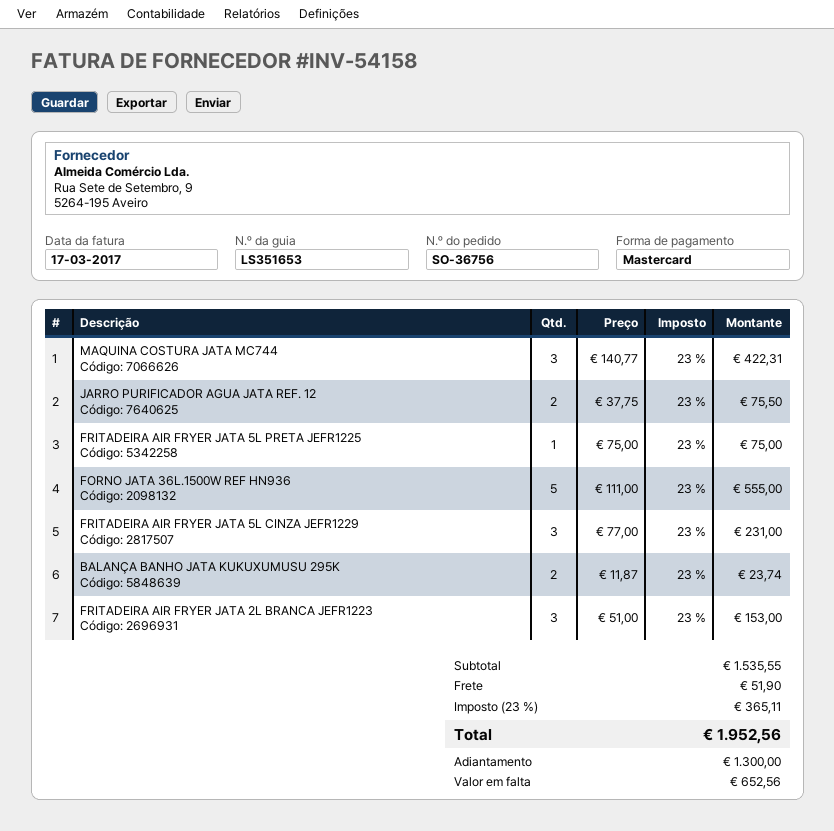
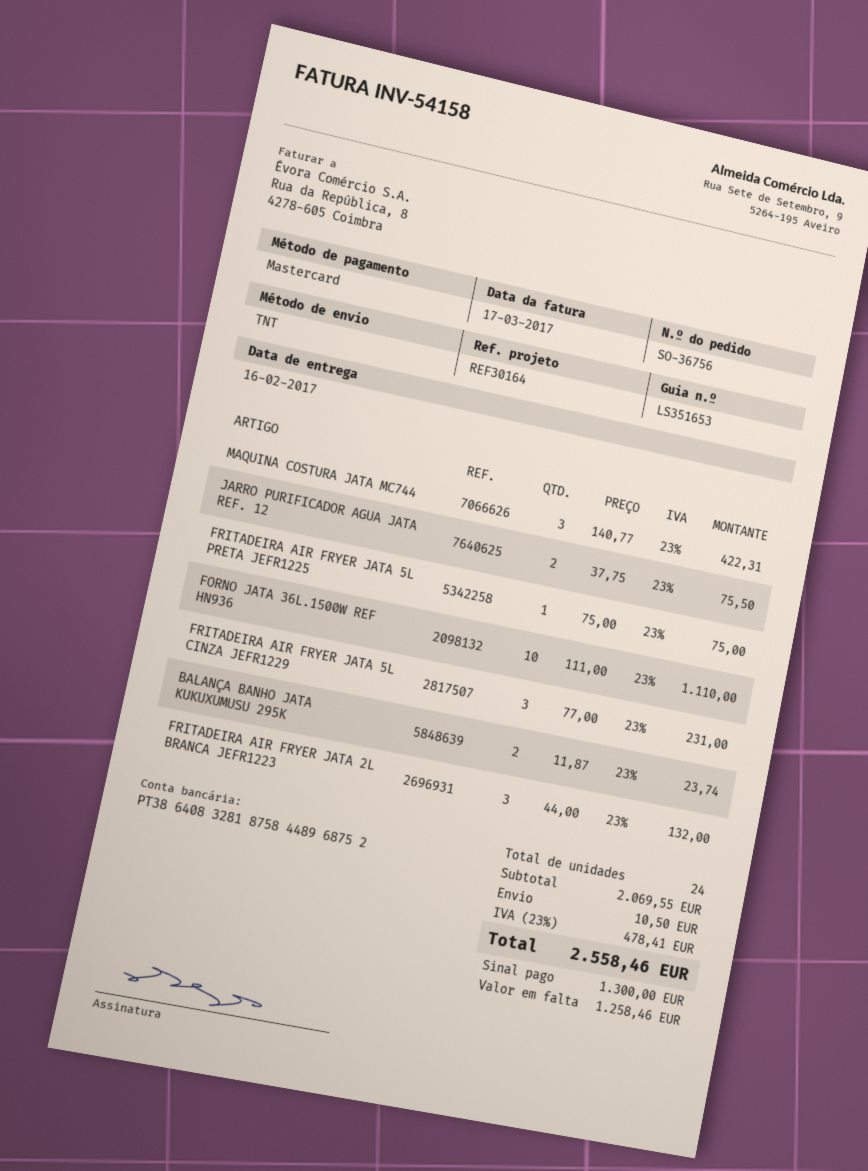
FORNO JATA 36L.1500W REF HN936: 5 x 111.00 = 555.00 -> 10 x 111.00 = 1110.00
FRITADEIRA AIR FRYER JATA 2L BRANCA JEFR1223: 3 x 51.00 = 153.00 -> 3 x 44.00 = 132.00
subtotal: 1535.55 -> 2069.55
shipping: 51.90 -> 10.50
tax: 23% = 365.11 -> 23% = 478.41
total: 1952.56 -> 2558.46
balance: 652.56 -> 1258.46

